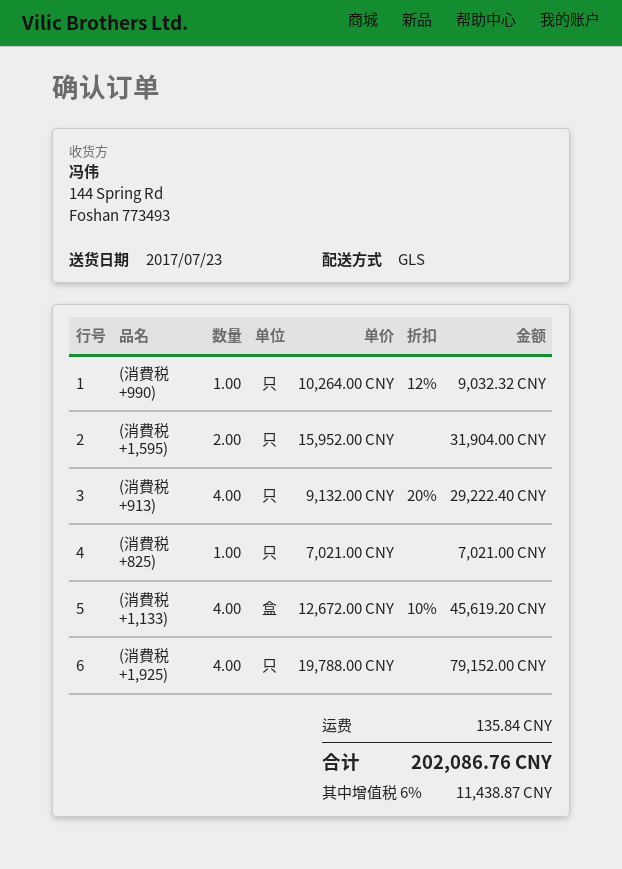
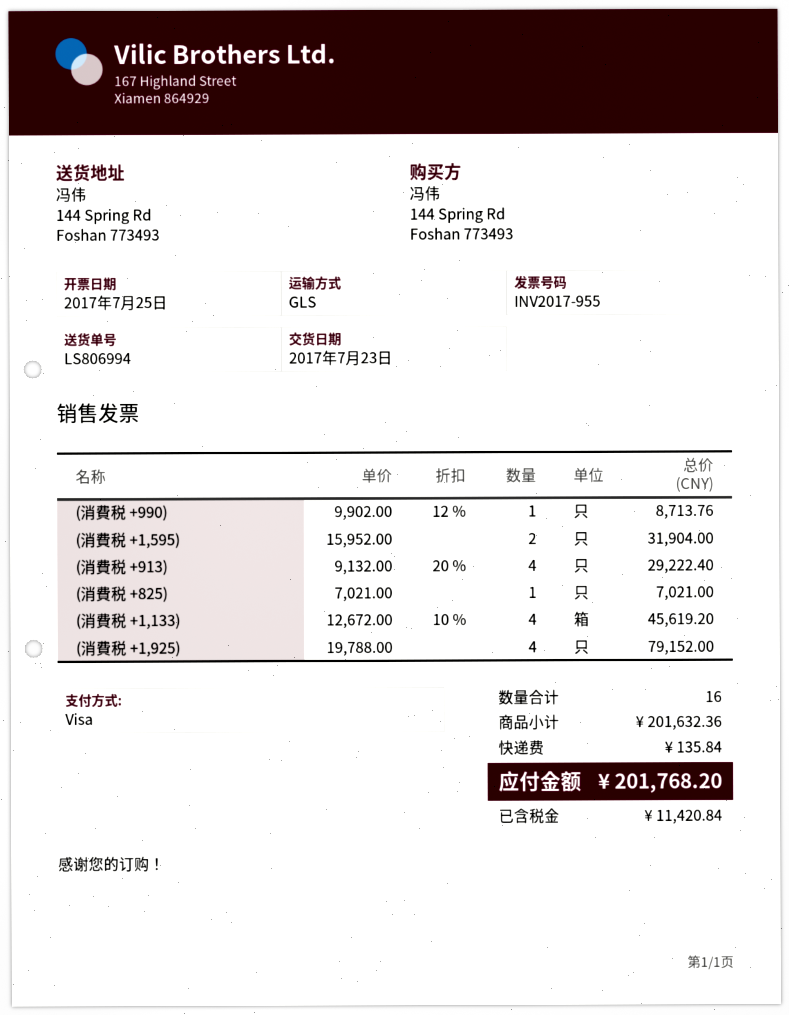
(消費税 +990): 1 x 10264.00 - 12% = 9032.32 -> 1 x 9902.00 - 12% = 8713.76
tax: 11438.87 -> 11420.84
total: 202086.76 -> 201768.20

